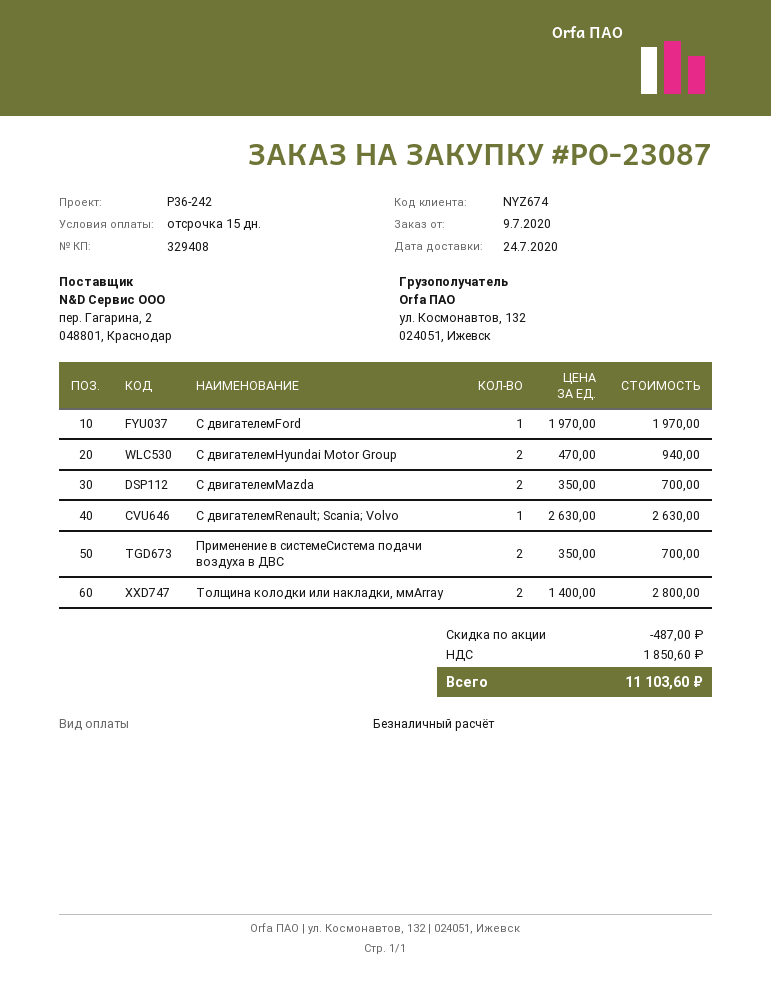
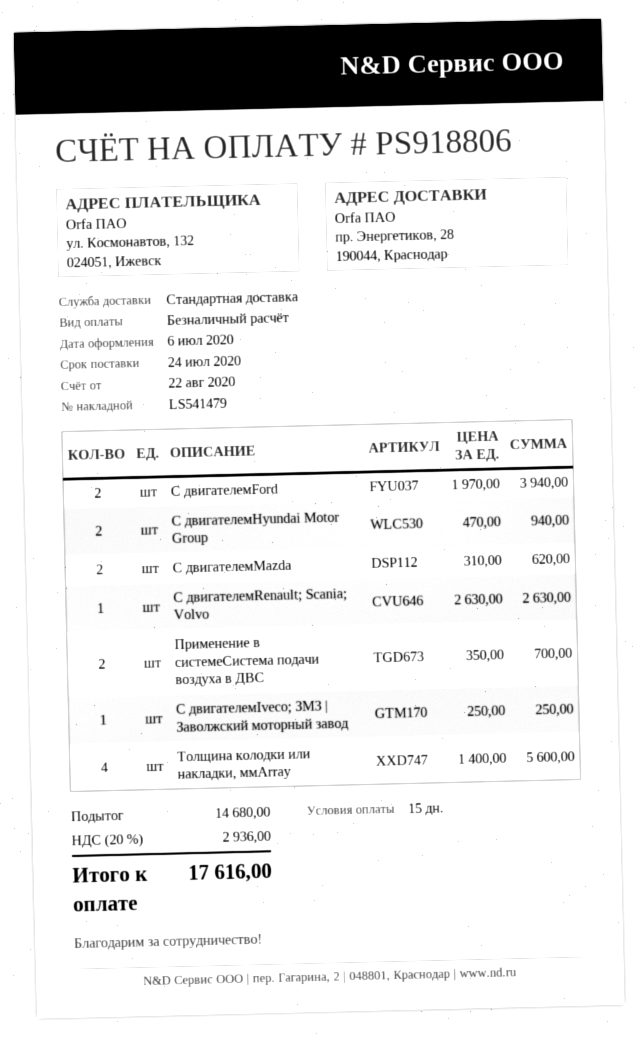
order date: 2020-07-09 -> 2020-07-06
ship to: ул. Космонавтов, 132, 024051, Ижевск -> пр. Энергетиков, 28, 190044, Краснодар
C двигателемFord: 1 x 1970.00 = 1970.00 -> 2 x 1970.00 = 3940.00
C двигателемMazda: 2 x 350.00 = 700.00 -> 2 x 310.00 = 620.00
Толщина колодки или накладки, ммArray: 2 x 1400.00 = 2800.00 -> 4 x 1400.00 = 5600.00
C двигателемIveco; ЗМЗ | Заволжский моторный завод: none -> 1 x 250.00 = 250.00
discount: 487.00 -> none
tax: 1850.60 -> 2936.00
total: 11103.60 -> 17616.00

